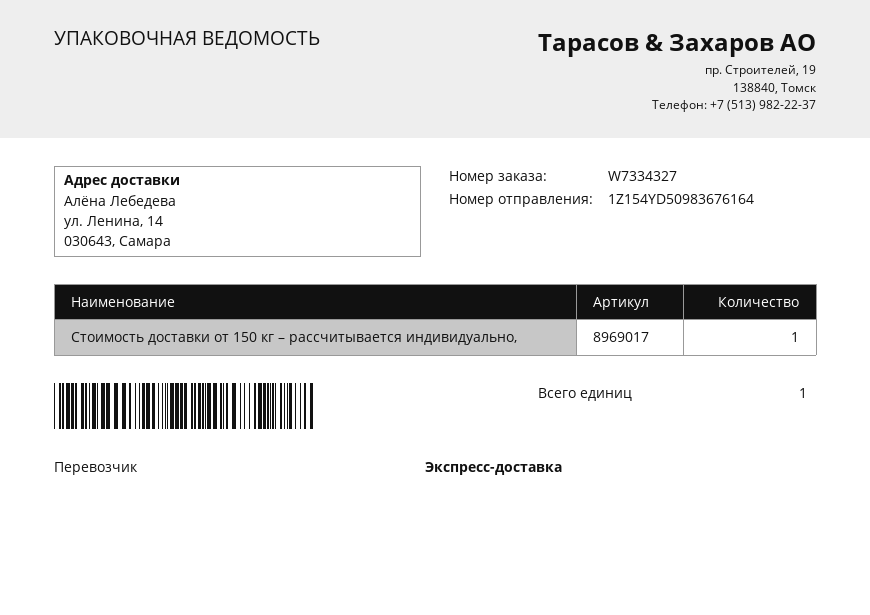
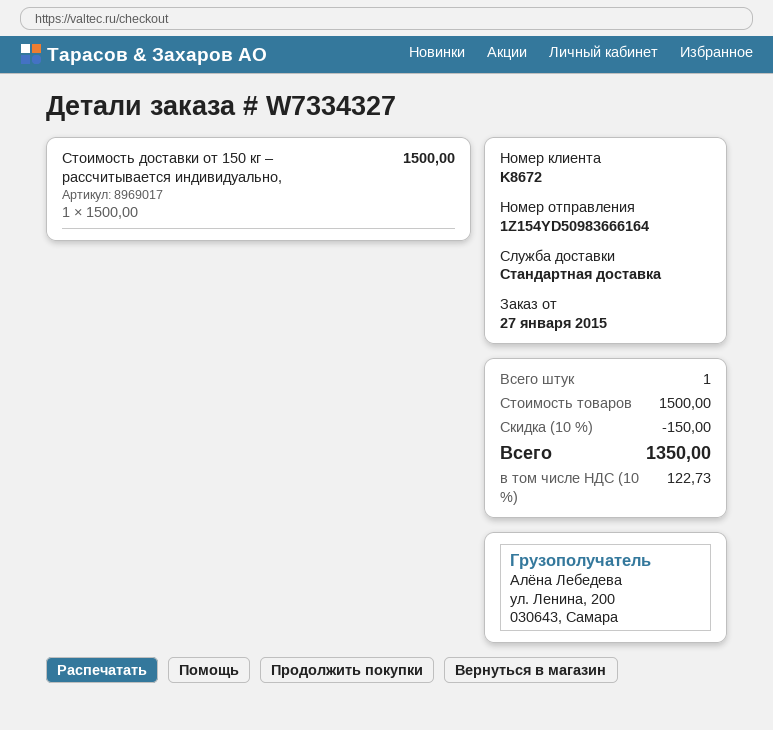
shipping method: express -> standard
tracking number: 1Z154YD50983676164 -> 1Z154YD50983666164
ship to: ул. Ленина, 14, 030643, Самара -> ул. Ленина, 200, 030643, Самара

